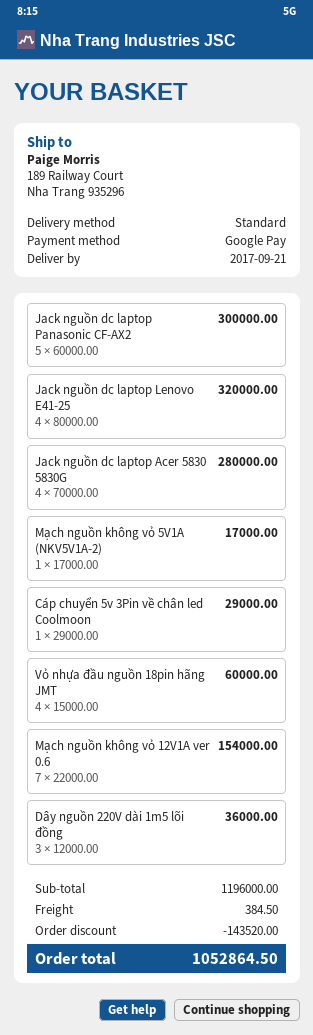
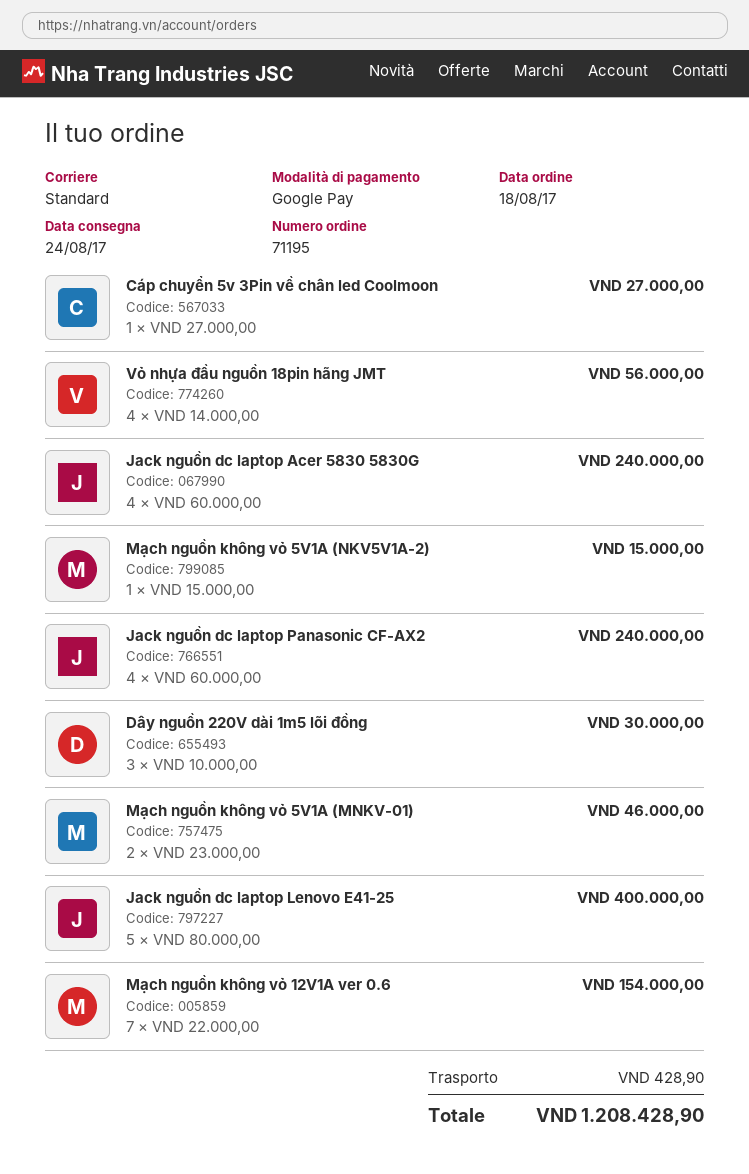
delivery date: 2017-09-21 -> 2017-08-24
Jack nguồn dc laptop Panasonic CF-AX2: 5 x 60000.00 = 300000.00 -> 4 x 60000.00 = 240000.00
Jack nguồn dc laptop Lenovo E41-25: 4 x 80000.00 = 320000.00 -> 5 x 80000.00 = 400000.00
Jack nguồn dc laptop Acer 5830 5830G: 4 x 70000.00 = 280000.00 -> 4 x 60000.00 = 240000.00
Mạch nguồn không vỏ 5V1A (NKV5V1A-2): 1 x 17000.00 = 17000.00 -> 1 x 15000.00 = 15000.00
Cáp chuyển 5v 3Pin về chân led Coolmoon: 1 x 29000.00 = 29000.00 -> 1 x 27000.00 = 27000.00
Vỏ nhựa đầu nguồn 18pin hãng JMT: 4 x 15000.00 = 60000.00 -> 4 x 14000.00 = 56000.00
Dây nguồn 220V dài 1m5 lõi đồng: 3 x 12000.00 = 36000.00 -> 3 x 10000.00 = 30000.00
Mạch nguồn không vỏ 5V1A (MNKV-01): none -> 2 x 23000.00 = 46000.00
discount: 143520.00 -> none
shipping: 384.50 -> 428.90
total: 1052864.50 -> 1208428.90

